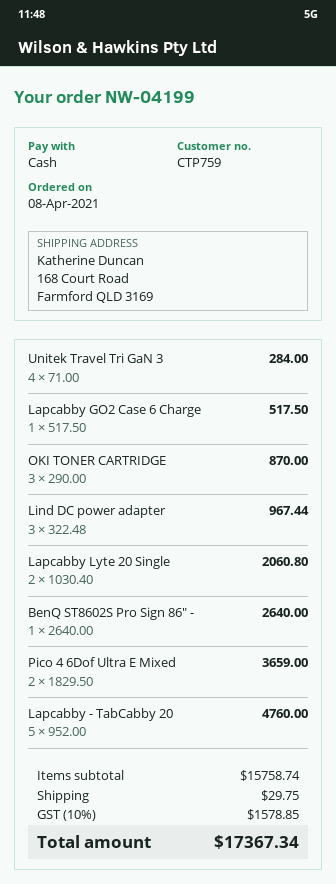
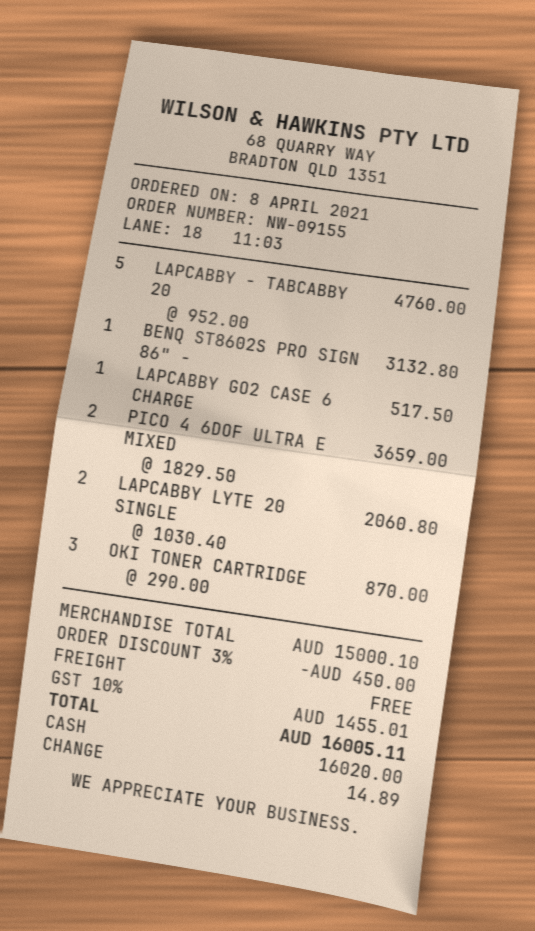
order number: NW-04199 -> NW-09155
Unitek Travel Tri GaN 3: 4 x 71.00 = 284.00 -> none
Lind DC power adapter: 3 x 322.48 = 967.44 -> none
BenQ ST8602S Pro Sign 86" -: 1 x 2640.00 = 2640.00 -> 1 x 3132.80 = 3132.80
subtotal: 15758.74 -> 15000.10
discount: none -> 3% = 450.00
shipping: 29.75 -> 0.00
tax: 10% = 1578.85 -> 10% = 1455.01
total: 17367.34 -> 16005.11

